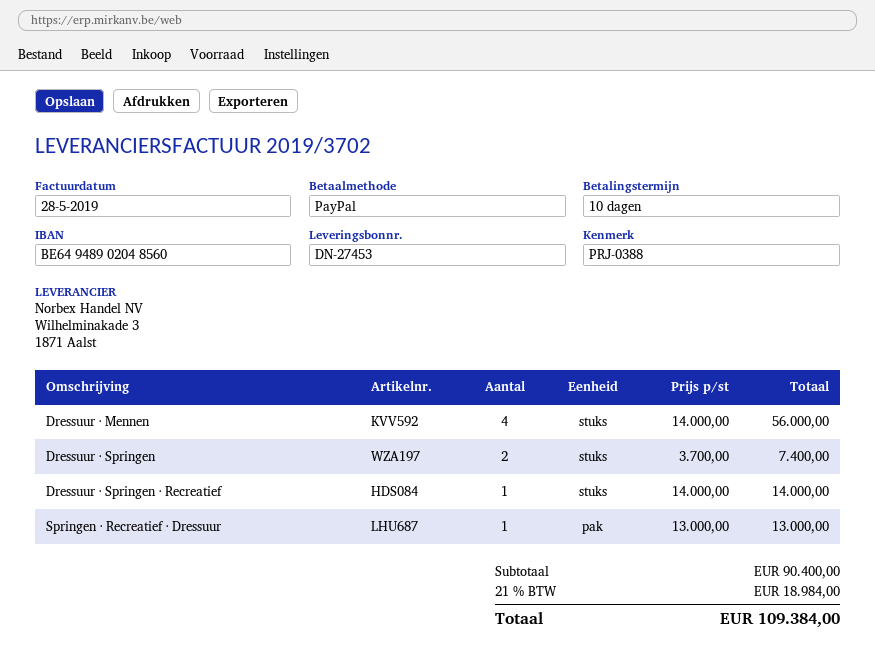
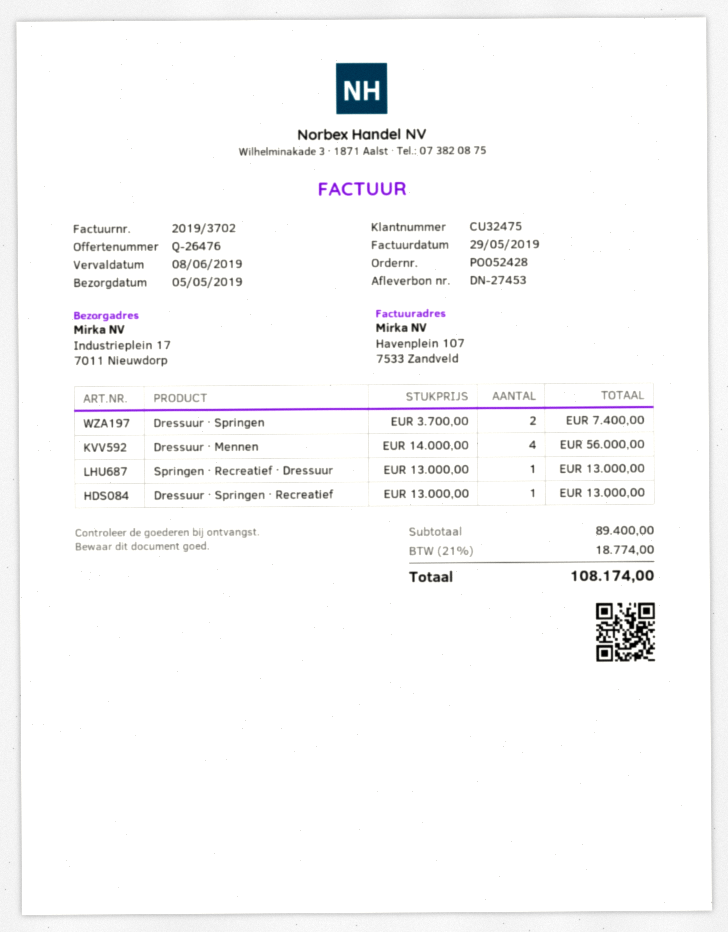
invoice date: 2019-05-28 -> 2019-05-29
Dressuur · Springen · Recreatief: 1 x 14000.00 = 14000.00 -> 1 x 13000.00 = 13000.00
subtotal: 90400.00 -> 89400.00
tax: 21% = 18984.00 -> 21% = 18774.00
total: 109384.00 -> 108174.00

